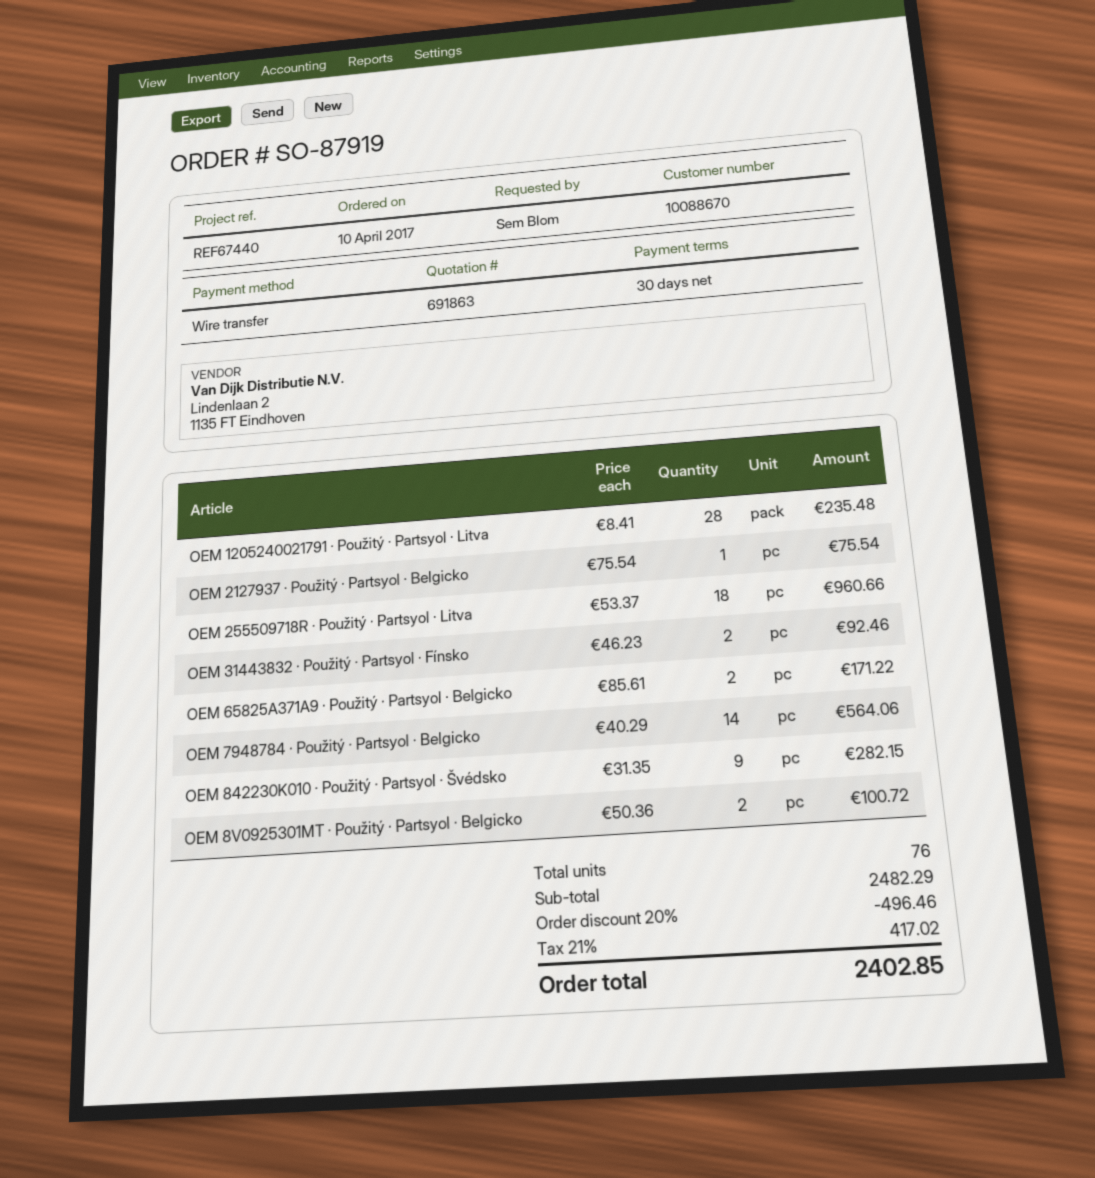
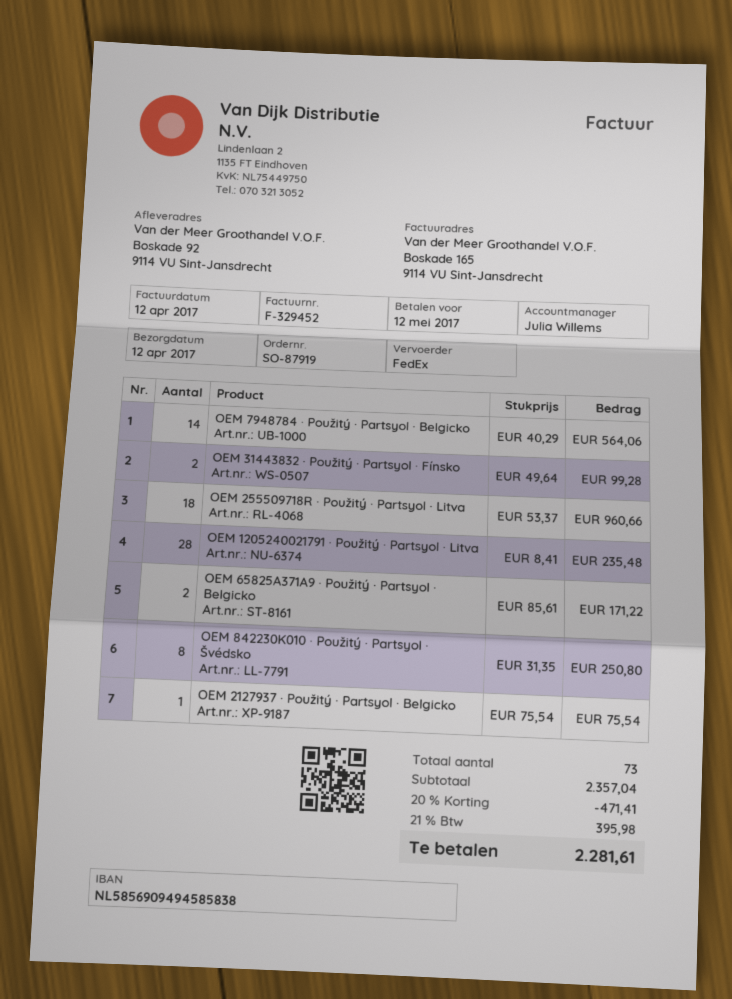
OEM 31443832 · Použitý · Partsyol · Fínsko: 2 x 46.23 = 92.46 -> 2 x 49.64 = 99.28
OEM 842230K010 · Použitý · Partsyol · Švédsko: 9 x 31.35 = 282.15 -> 8 x 31.35 = 250.80
OEM 8V0925301MT · Použitý · Partsyol · Belgicko: 2 x 50.36 = 100.72 -> none
total quantity: 76 -> 73
subtotal: 2482.29 -> 2357.04
discount: 20% = 496.46 -> 20% = 471.41
tax: 21% = 417.02 -> 21% = 395.98
total: 2402.85 -> 2281.61

